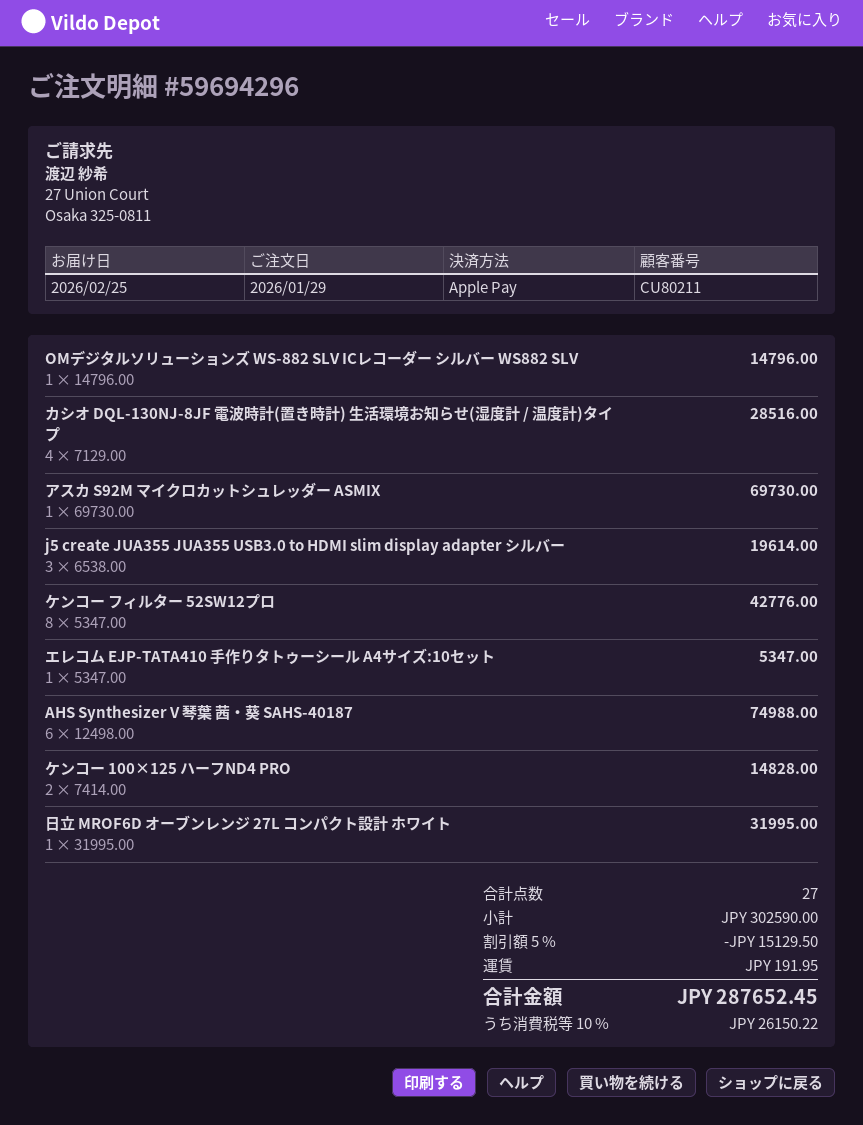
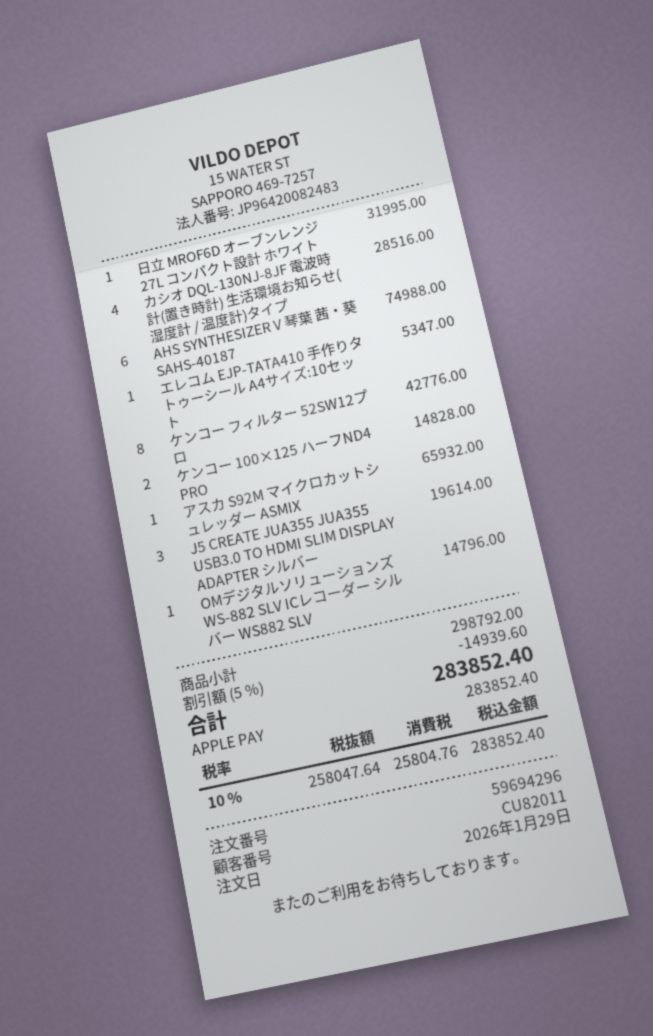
customer number: CU80211 -> CU82011
アスカ S92M マイクロカットシュレッダー ASMIX: 1 for 69730.00 -> 1 for 65932.00
subtotal: 302590.00 -> 298792.00
discount: 5% = 15129.50 -> 5% = 14939.60
shipping: 191.95 -> none
tax: 10% = 26150.22 -> 10% = 25804.76
total: 287652.45 -> 283852.40

